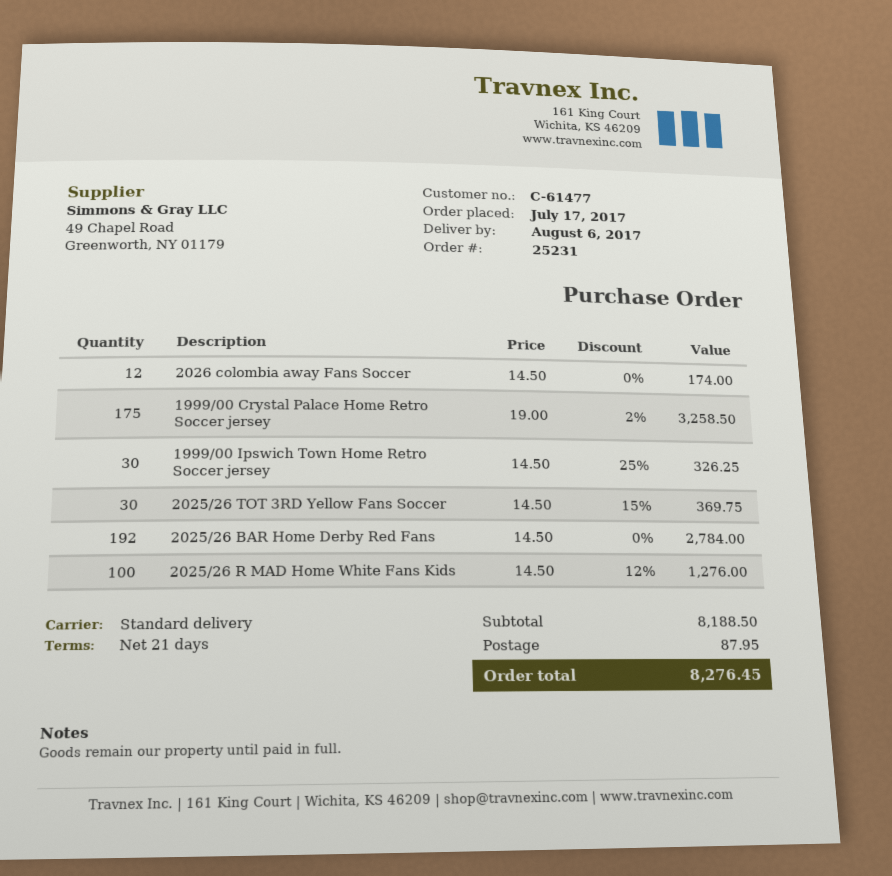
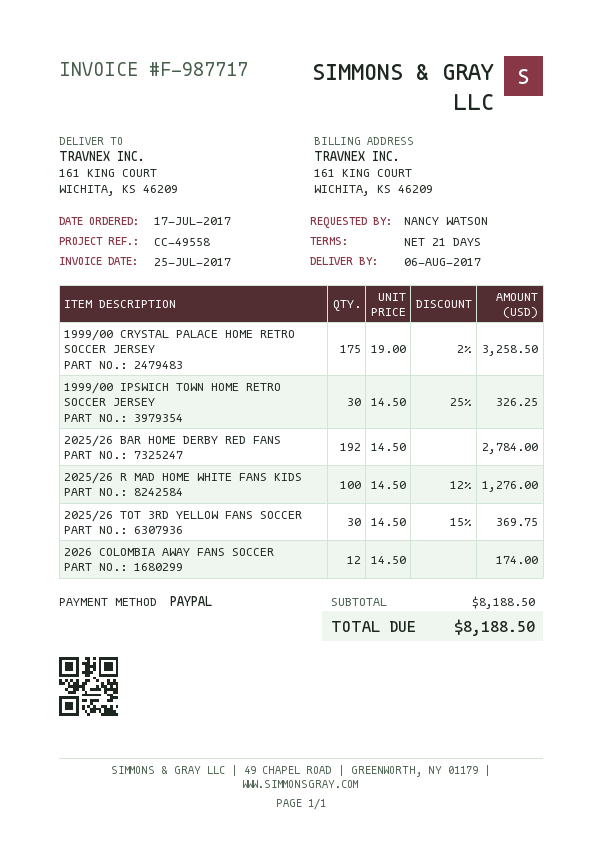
shipping: 87.95 -> none
total: 8276.45 -> 8188.50

